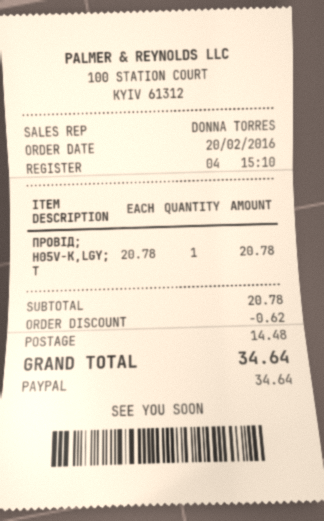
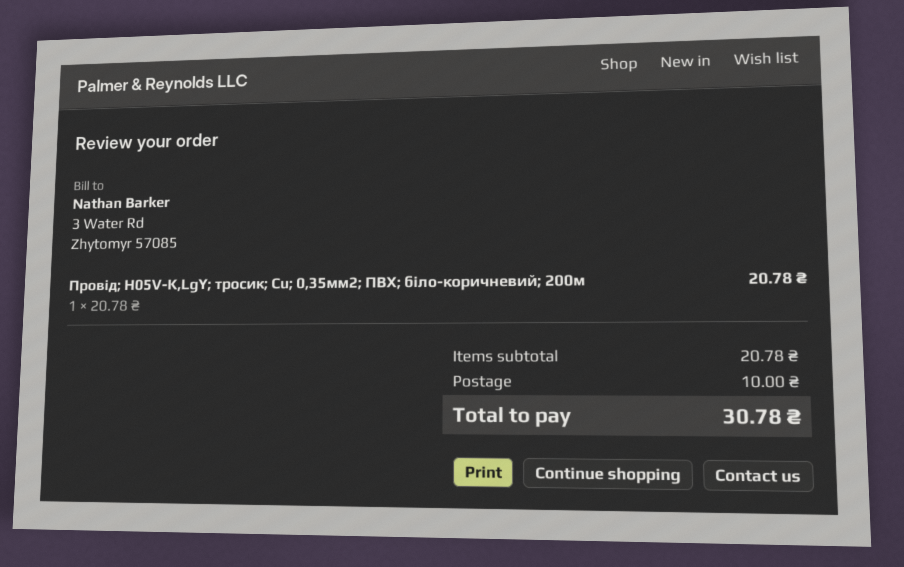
discount: 0.62 -> none
shipping: 14.48 -> 10.00
total: 34.64 -> 30.78

